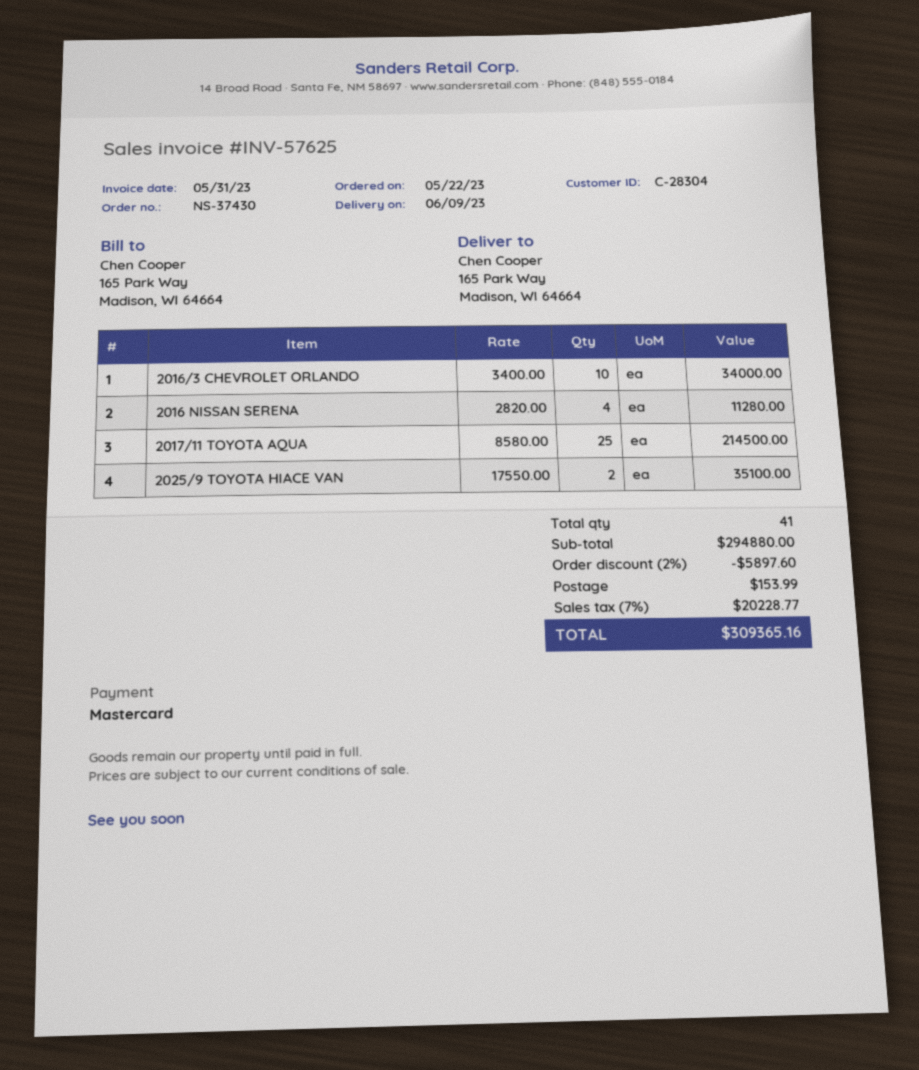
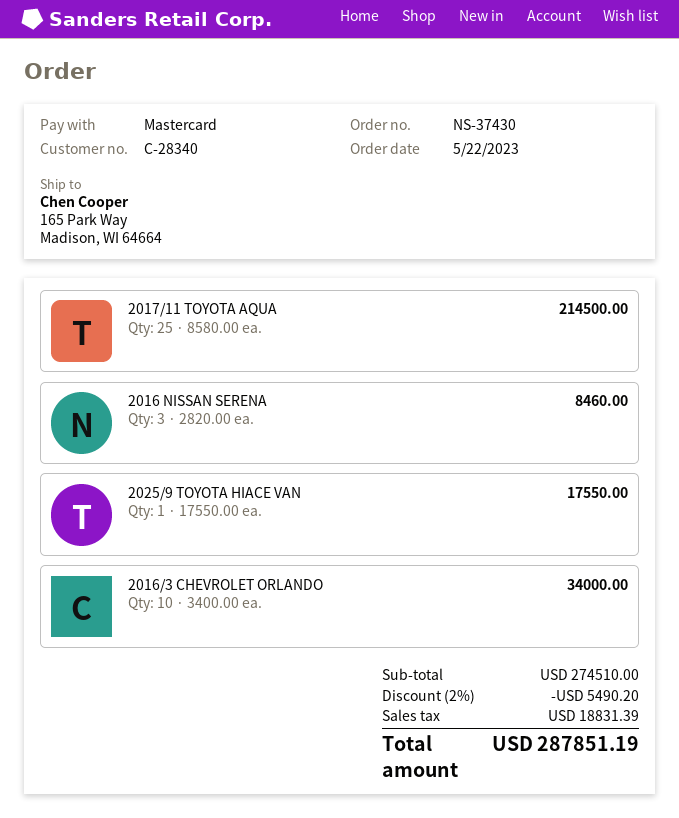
customer number: C-28304 -> C-28340
2016 NISSAN SERENA: 4 x 2820.00 = 11280.00 -> 3 x 2820.00 = 8460.00
2025/9 TOYOTA HIACE VAN: 2 x 17550.00 = 35100.00 -> 1 x 17550.00 = 17550.00
subtotal: 294880.00 -> 274510.00
discount: 2% = 5897.60 -> 2% = 5490.20
shipping: 153.99 -> none
tax: 20228.77 -> 18831.39
total: 309365.16 -> 287851.19

